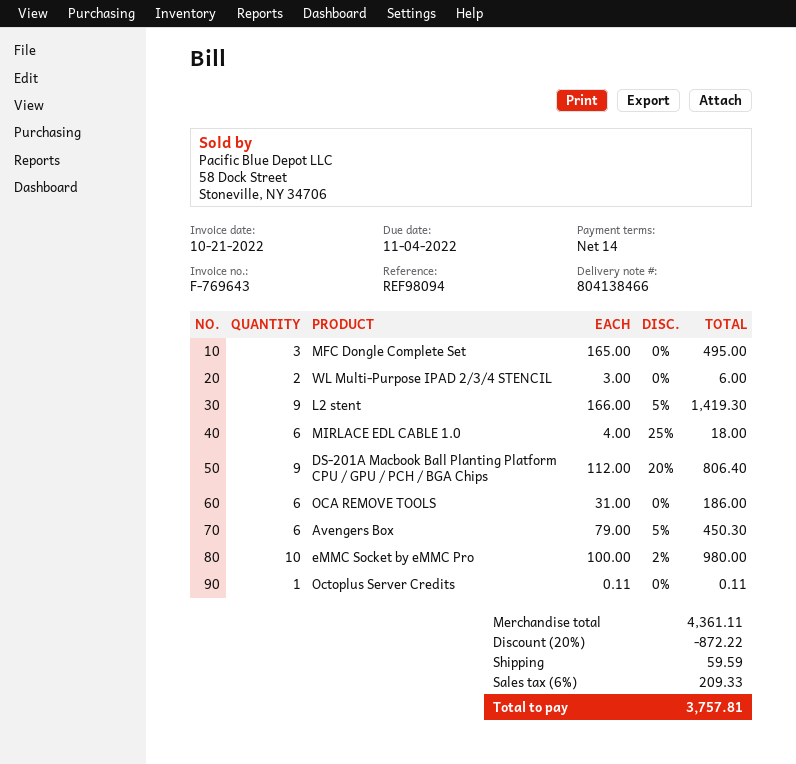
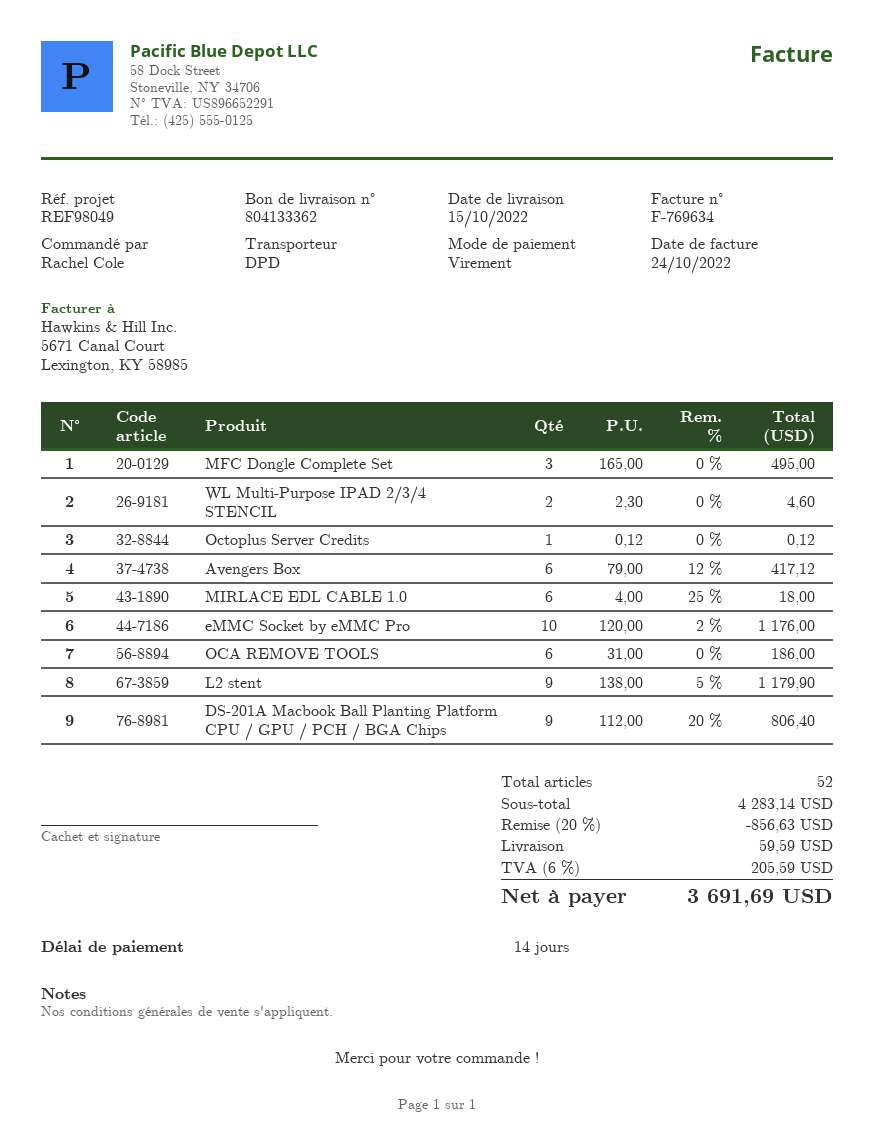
delivery note number: 804138466 -> 804133362
invoice number: F-769643 -> F-769634
invoice date: 2022-10-21 -> 2022-10-24
reference: REF98094 -> REF98049
WL Multi-Purpose IPAD 2/3/4 STENCIL: 2 x 3.00 = 6.00 -> 2 x 2.30 = 4.60
L2 stent: 9 x 166.00 - 5% = 1419.30 -> 9 x 138.00 - 5% = 1179.90
Avengers Box: 6 x 79.00 - 5% = 450.30 -> 6 x 79.00 - 12% = 417.12
eMMC Socket by eMMC Pro: 10 x 100.00 - 2% = 980.00 -> 10 x 120.00 - 2% = 1176.00
Octoplus Server Credits: 1 x 0.11 = 0.11 -> 1 x 0.12 = 0.12
subtotal: 4361.11 -> 4283.14
discount: 20% = 872.22 -> 20% = 856.63
tax: 6% = 209.33 -> 6% = 205.59
total: 3757.81 -> 3691.69

